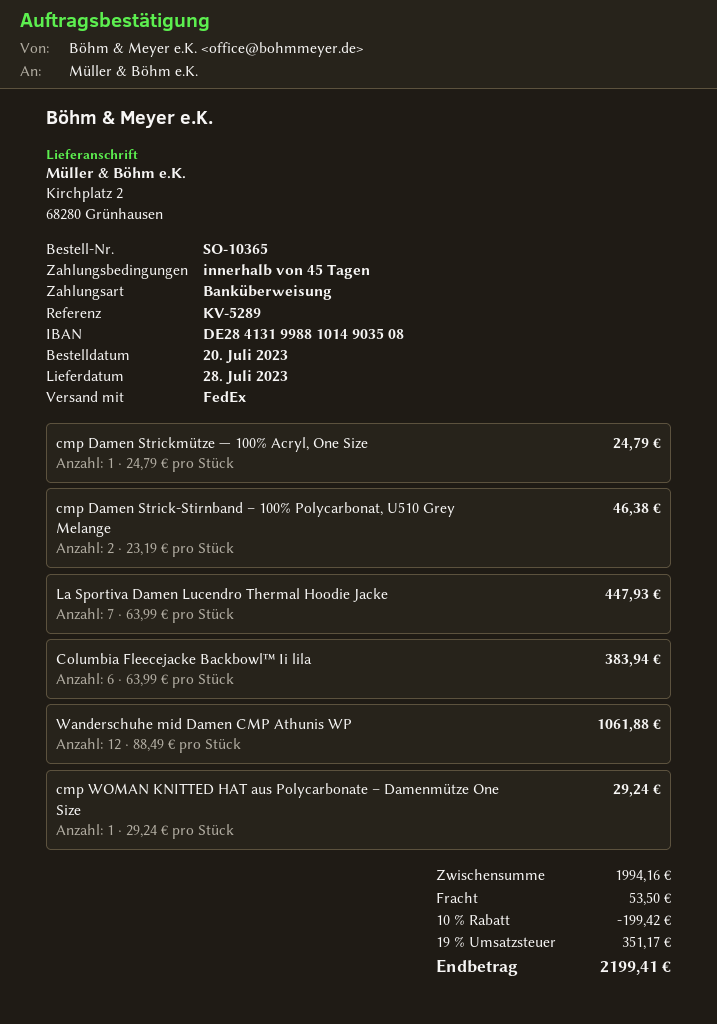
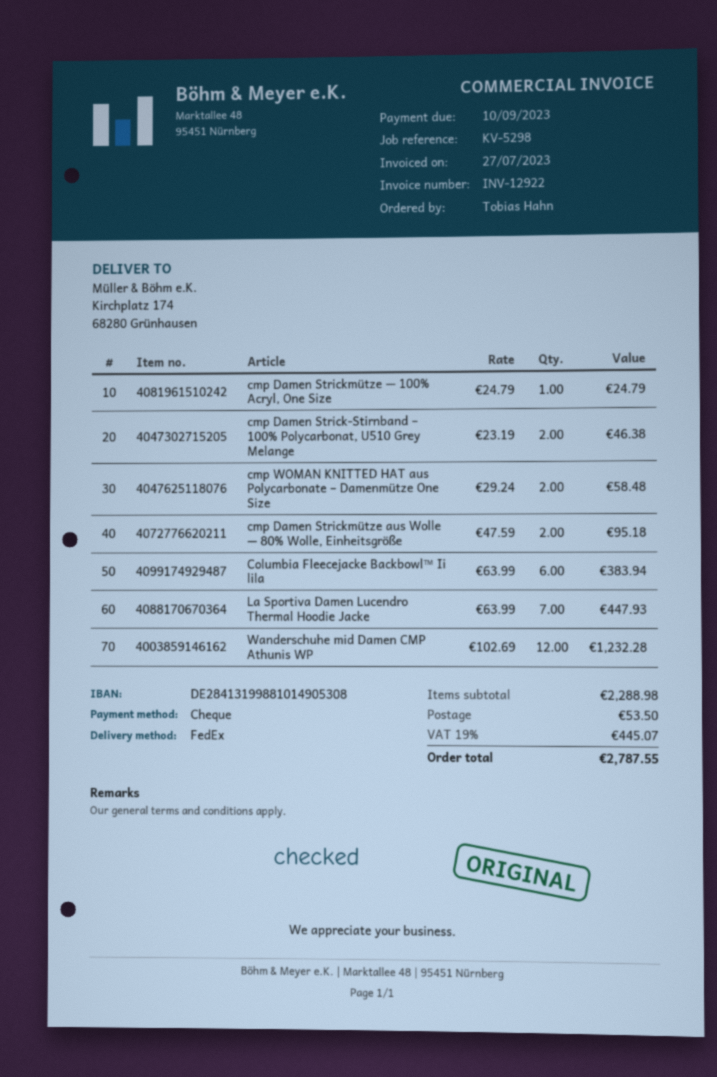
reference: KV-5289 -> KV-5298
payment method: bank transfer -> cheque
bank account: DE28413199881014903508 -> DE28413199881014905308
ship to: Kirchplatz 2, 68280 Grünhausen -> Kirchplatz 174, 68280 Grünhausen
Wanderschuhe mid Damen CMP Athunis WP: 12 x 88.49 = 1061.88 -> 12 x 102.69 = 1232.28
cmp WOMAN KNITTED HAT aus Polycarbonate – Damenmütze One Size: 1 x 29.24 = 29.24 -> 2 x 29.24 = 58.48
cmp Damen Strickmütze aus Wolle — 80% Wolle, Einheitsgröße: none -> 2 x 47.59 = 95.18
subtotal: 1994.16 -> 2288.98
discount: 10% = 199.42 -> none
tax: 19% = 351.17 -> 19% = 445.07
total: 2199.41 -> 2787.55

